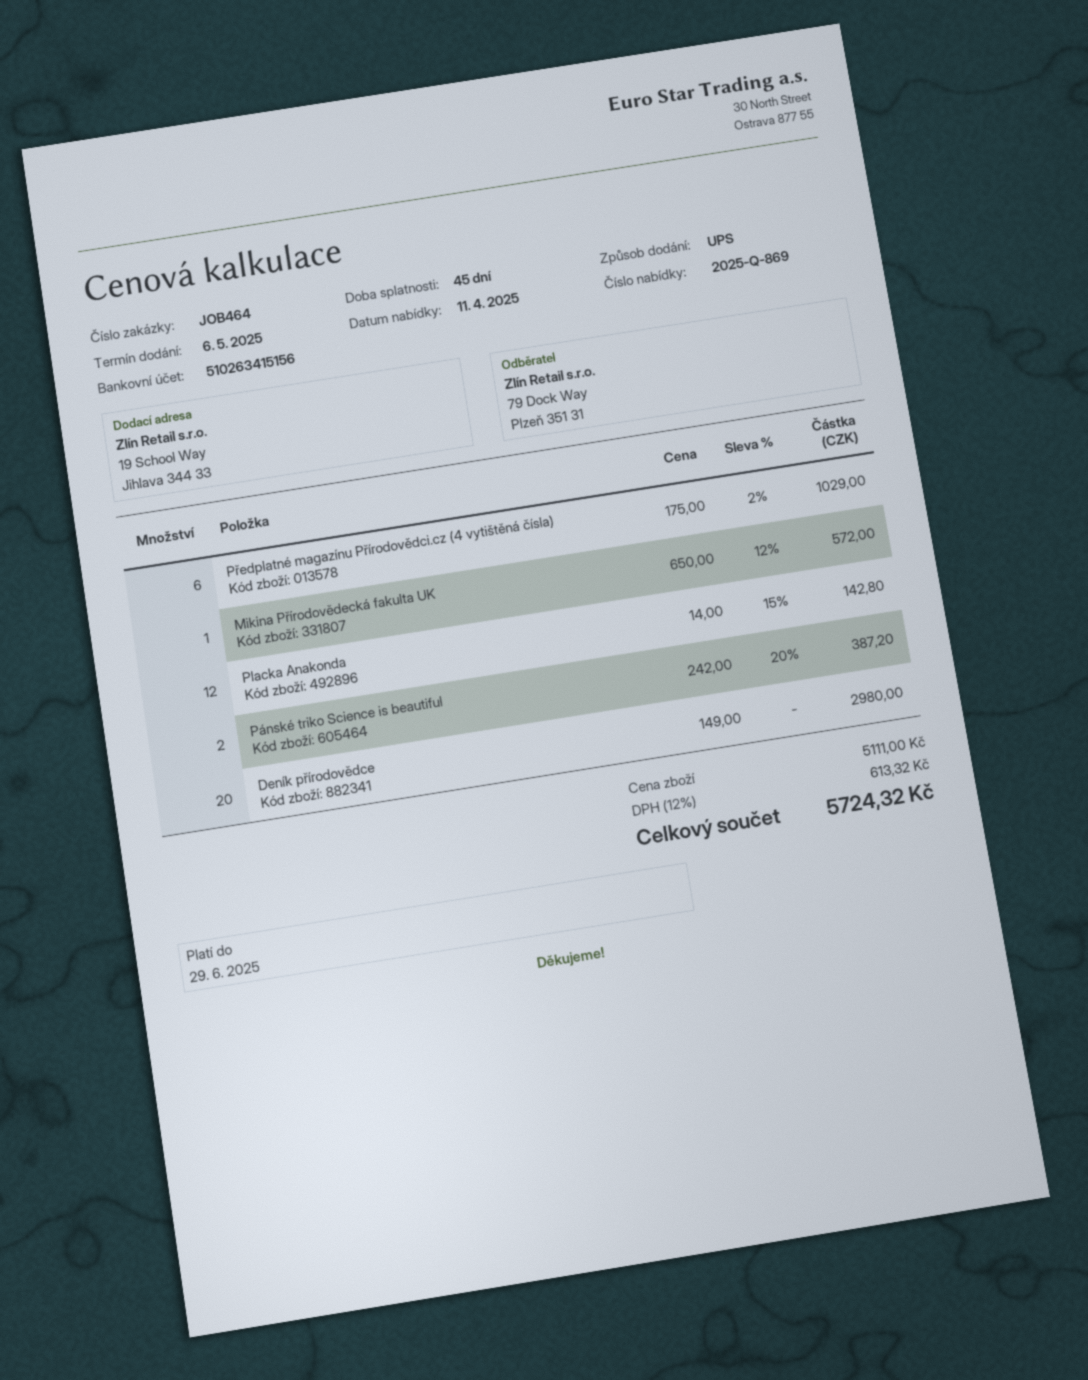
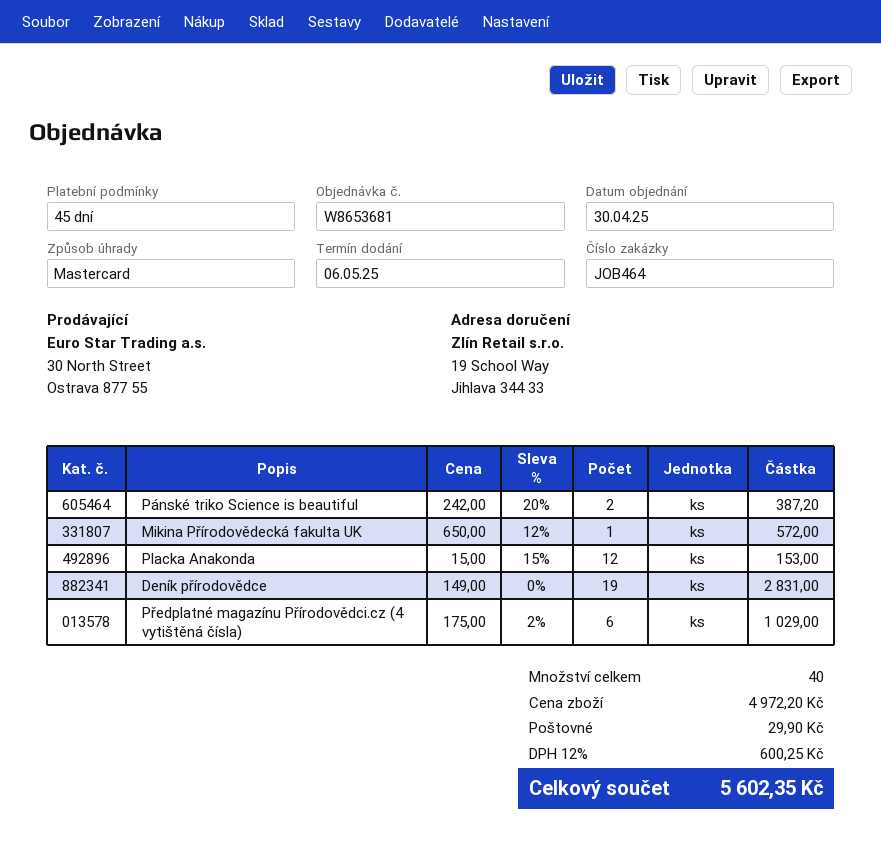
Placka Anakonda: 12 x 14.00 - 15% = 142.80 -> 12 x 15.00 - 15% = 153.00
Deník přírodovědce: 20 x 149.00 = 2980.00 -> 19 x 149.00 = 2831.00
subtotal: 5111.00 -> 4972.20
shipping: none -> 29.90
tax: 12% = 613.32 -> 12% = 600.25
total: 5724.32 -> 5602.35

